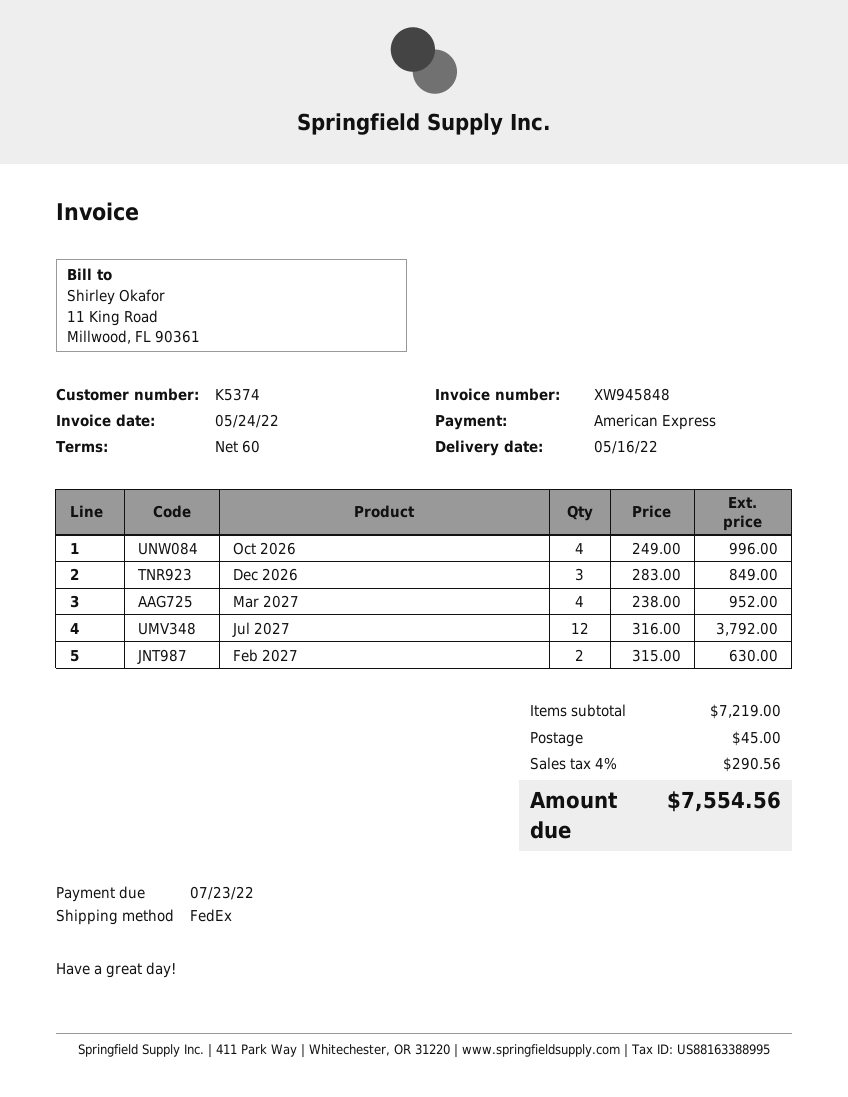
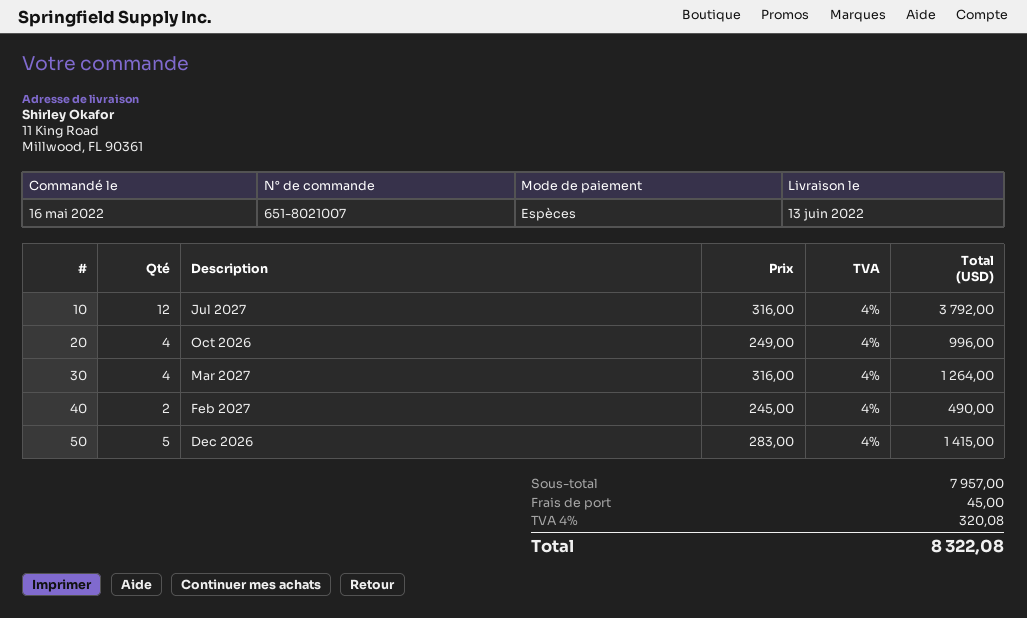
delivery date: 2022-05-16 -> 2022-06-13
payment method: American Express -> cash
Dec 2026: 3 x 283.00 = 849.00 -> 5 x 283.00 = 1415.00
Mar 2027: 4 x 238.00 = 952.00 -> 4 x 316.00 = 1264.00
Feb 2027: 2 x 315.00 = 630.00 -> 2 x 245.00 = 490.00
subtotal: 7219.00 -> 7957.00
tax: 4% = 290.56 -> 4% = 320.08
total: 7554.56 -> 8322.08

